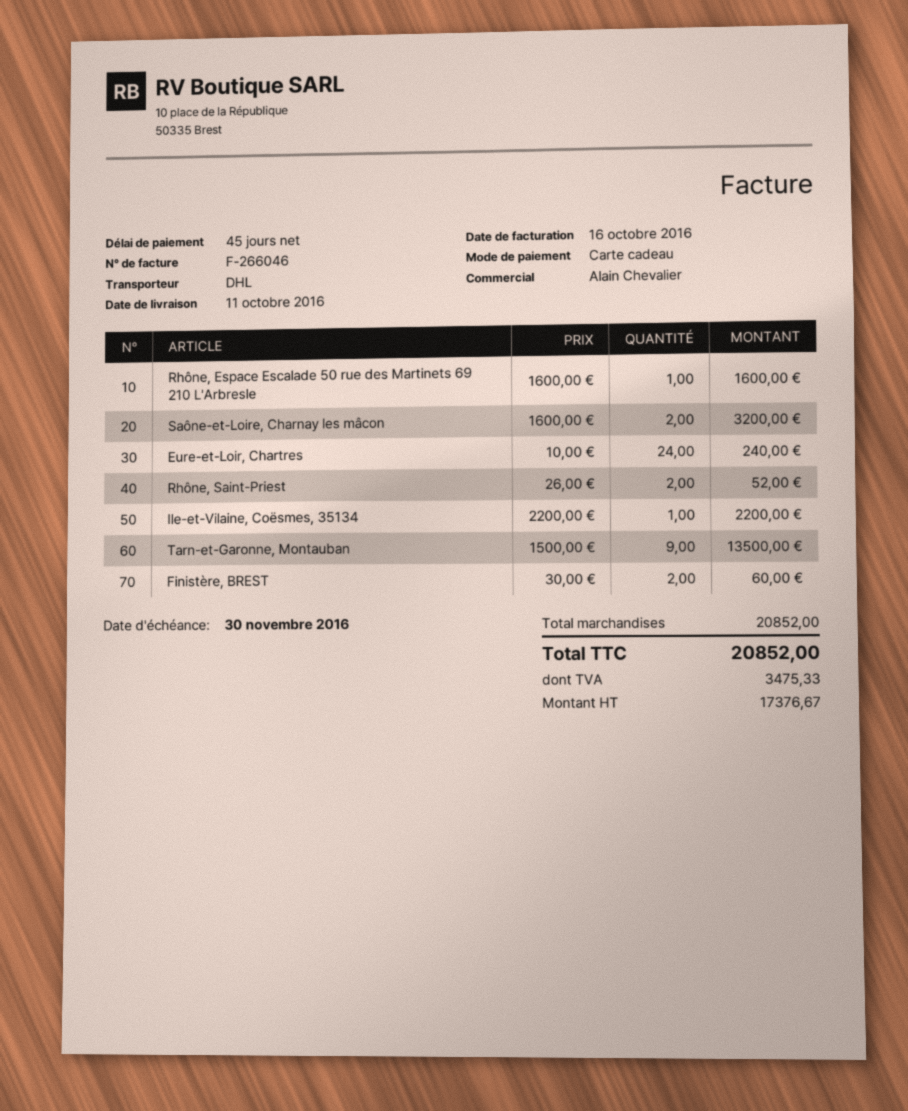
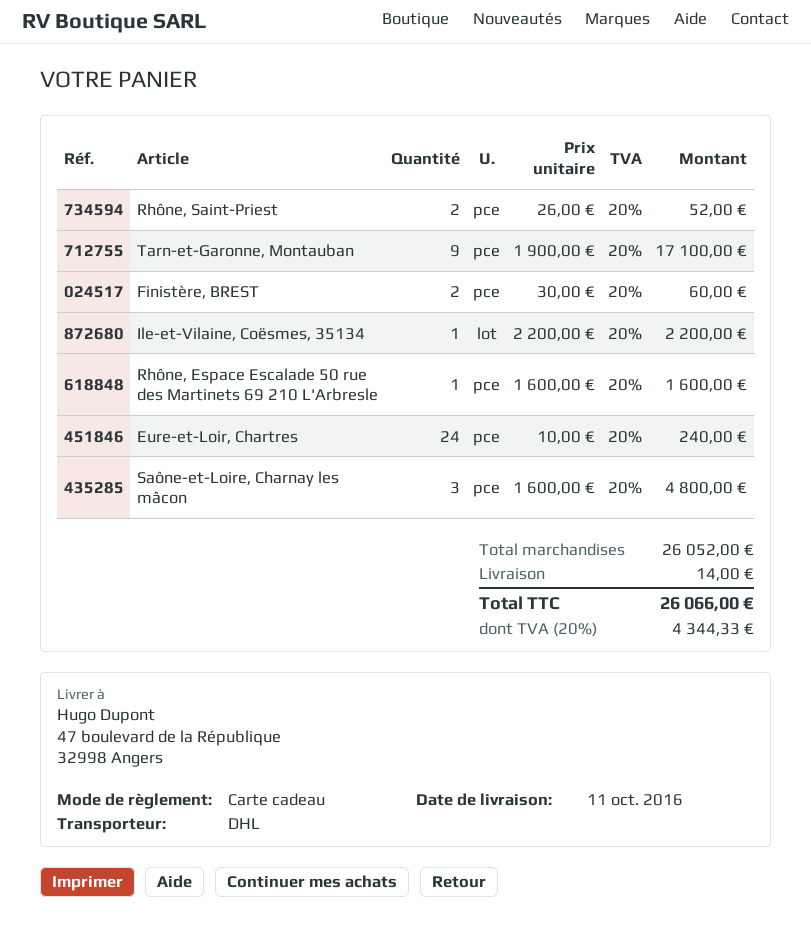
Saône-et-Loire, Charnay les mâcon: 2 x 1600.00 = 3200.00 -> 3 x 1600.00 = 4800.00
Tarn-et-Garonne, Montauban: 9 x 1500.00 = 13500.00 -> 9 x 1900.00 = 17100.00
subtotal: 20852.00 -> 26052.00
shipping: none -> 14.00
tax: 3475.33 -> 4344.33
total: 20852.00 -> 26066.00

